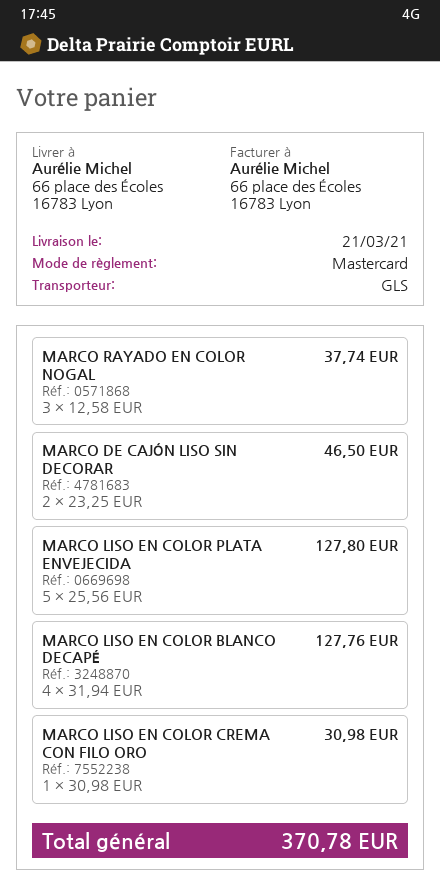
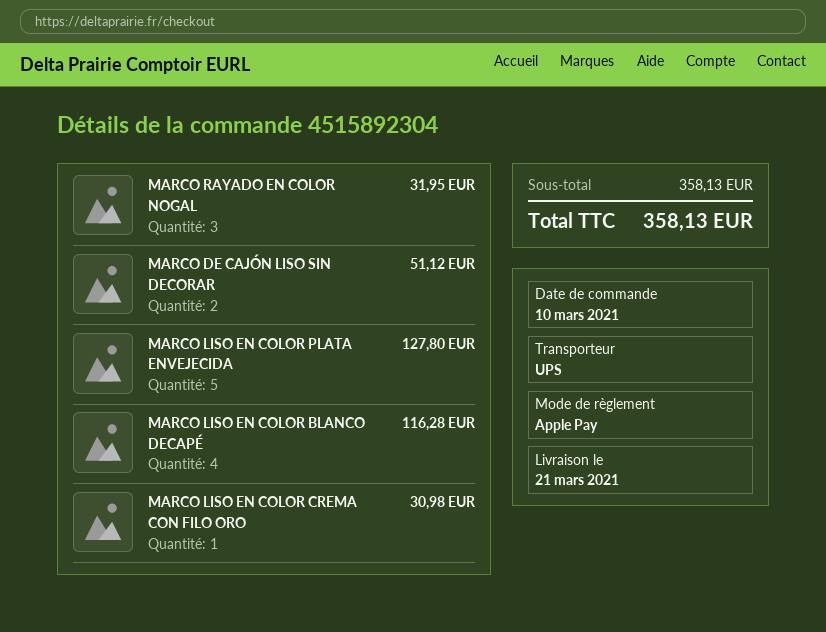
payment method: Mastercard -> Apple Pay
shipping method: GLS -> UPS
MARCO RAYADO EN COLOR NOGAL: 3 for 37.74 -> 3 for 31.95
MARCO DE CAJÓN LISO SIN DECORAR: 2 for 46.50 -> 2 for 51.12
MARCO LISO EN COLOR BLANCO DECAPÉ: 4 for 127.76 -> 4 for 116.28
total: 370.78 -> 358.13

